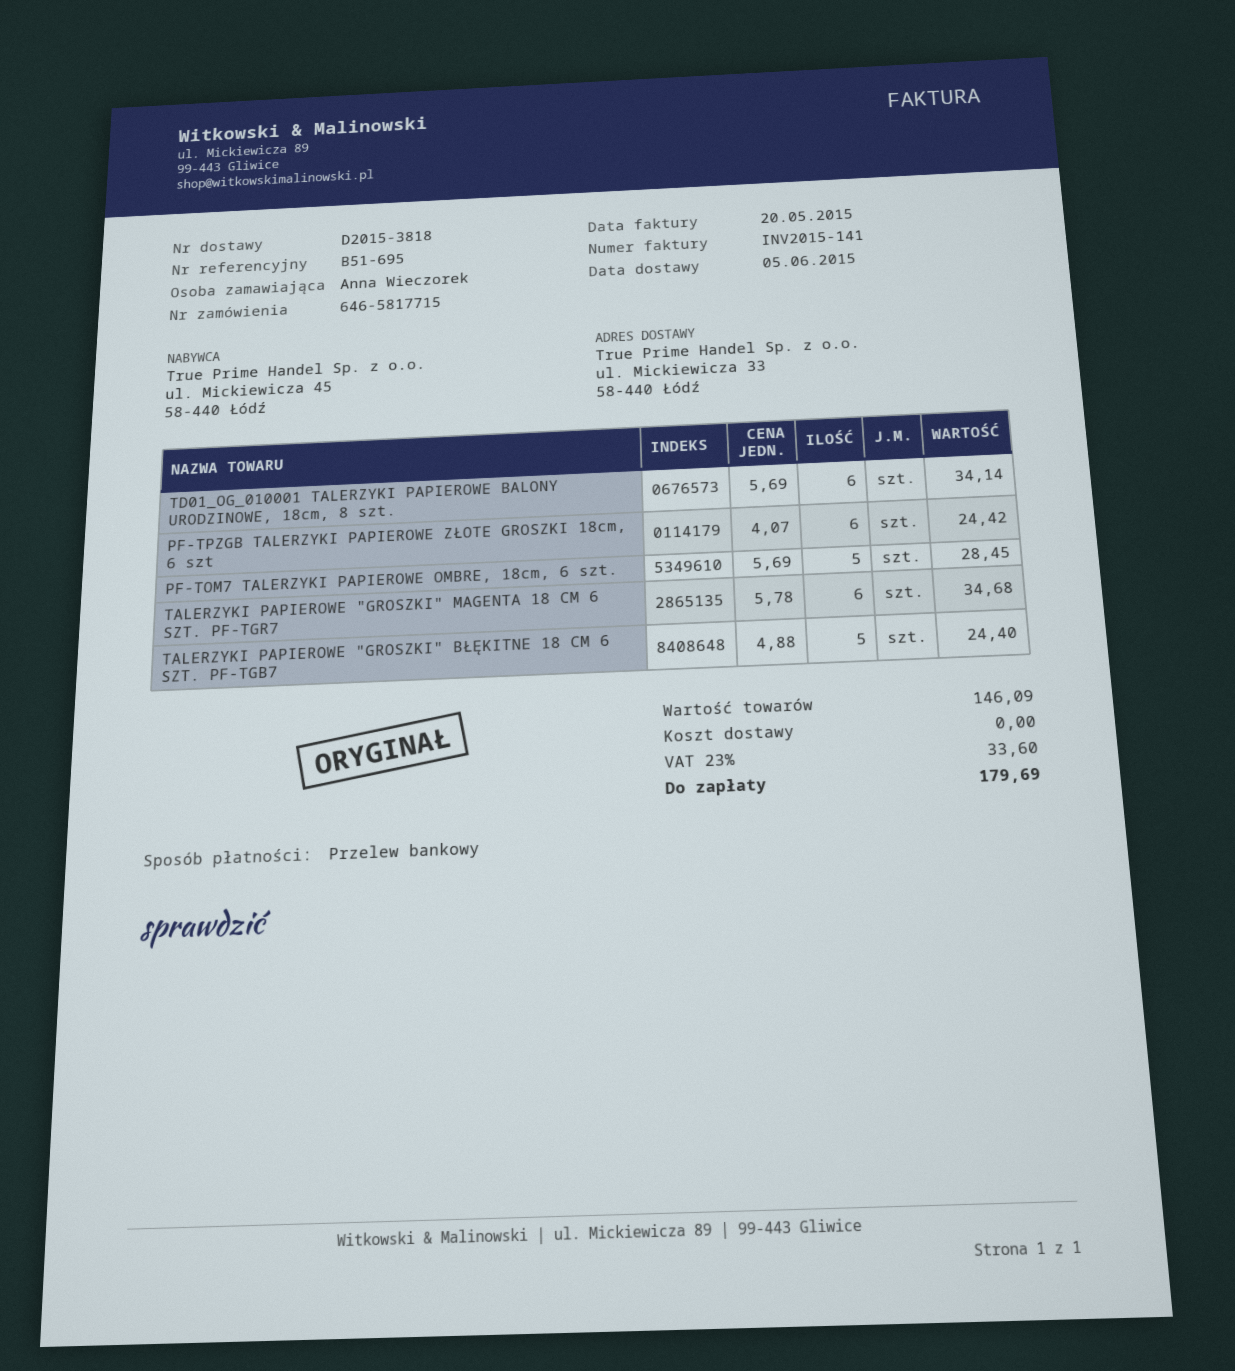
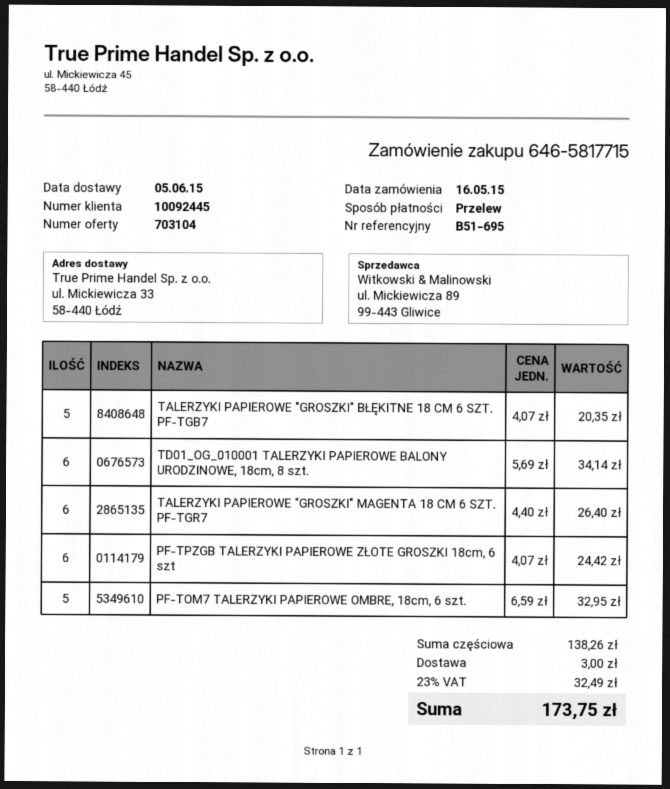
PF-TOM7 TALERZYKI PAPIEROWE OMBRE, 18cm, 6 szt.: 5 x 5.69 = 28.45 -> 5 x 6.59 = 32.95
TALERZYKI PAPIEROWE "GROSZKI" MAGENTA 18 CM 6 SZT. PF-TGR7: 6 x 5.78 = 34.68 -> 6 x 4.40 = 26.40
TALERZYKI PAPIEROWE "GROSZKI" BŁĘKITNE 18 CM 6 SZT. PF-TGB7: 5 x 4.88 = 24.40 -> 5 x 4.07 = 20.35
subtotal: 146.09 -> 138.26
shipping: 0.00 -> 3.00
tax: 23% = 33.60 -> 23% = 32.49
total: 179.69 -> 173.75

